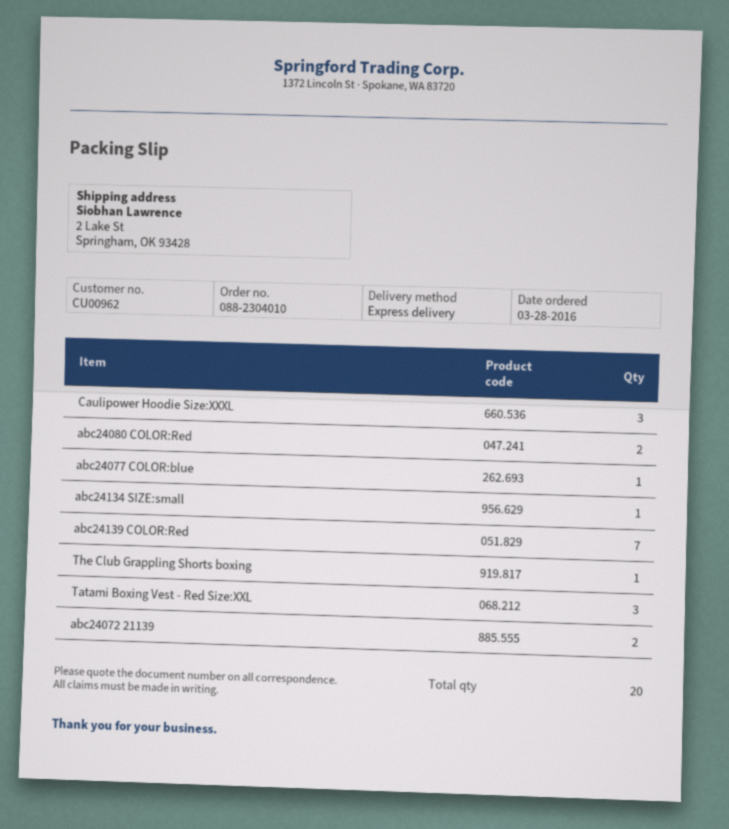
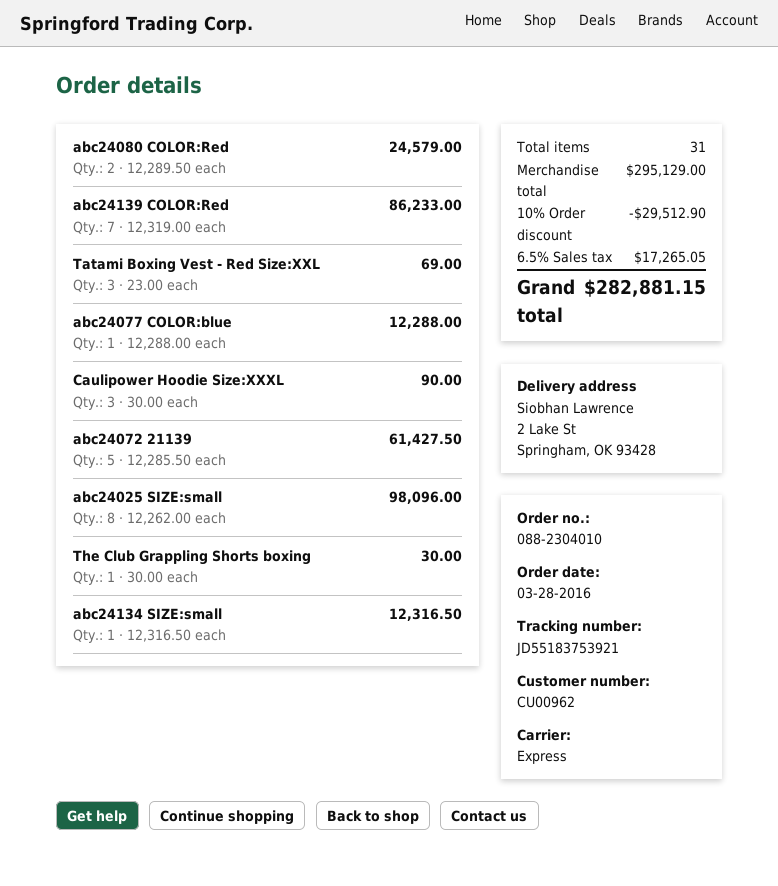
abc24072 21139: 2 -> 5
abc24025 SIZE:small: none -> 8
total quantity: 20 -> 31

